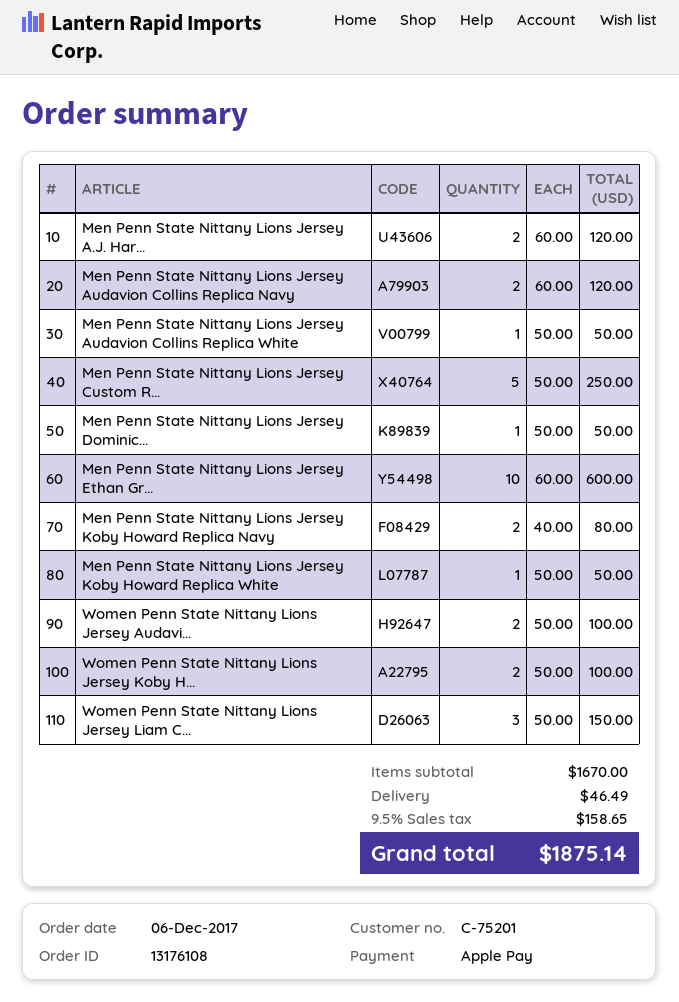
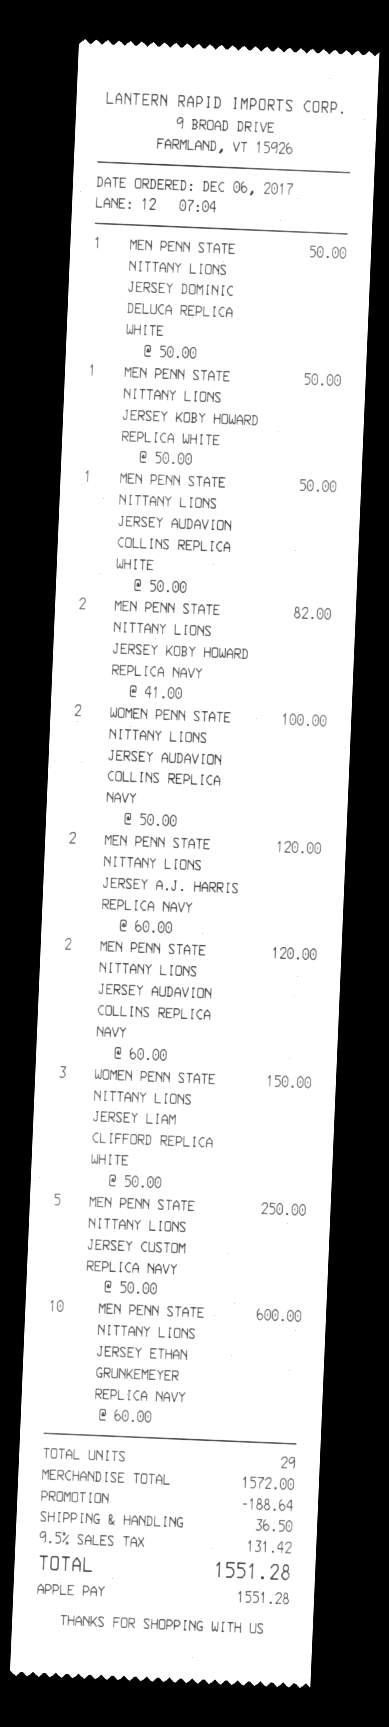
Men Penn State Nittany Lions Jersey Koby Howard Replica Navy: 2 x 40.00 = 80.00 -> 2 x 41.00 = 82.00
Women Penn State Nittany Lions Jersey Koby H...: 2 x 50.00 = 100.00 -> none
subtotal: 1670.00 -> 1572.00
discount: none -> 188.64
shipping: 46.49 -> 36.50
tax: 9.5% = 158.65 -> 9.5% = 131.42
total: 1875.14 -> 1551.28

